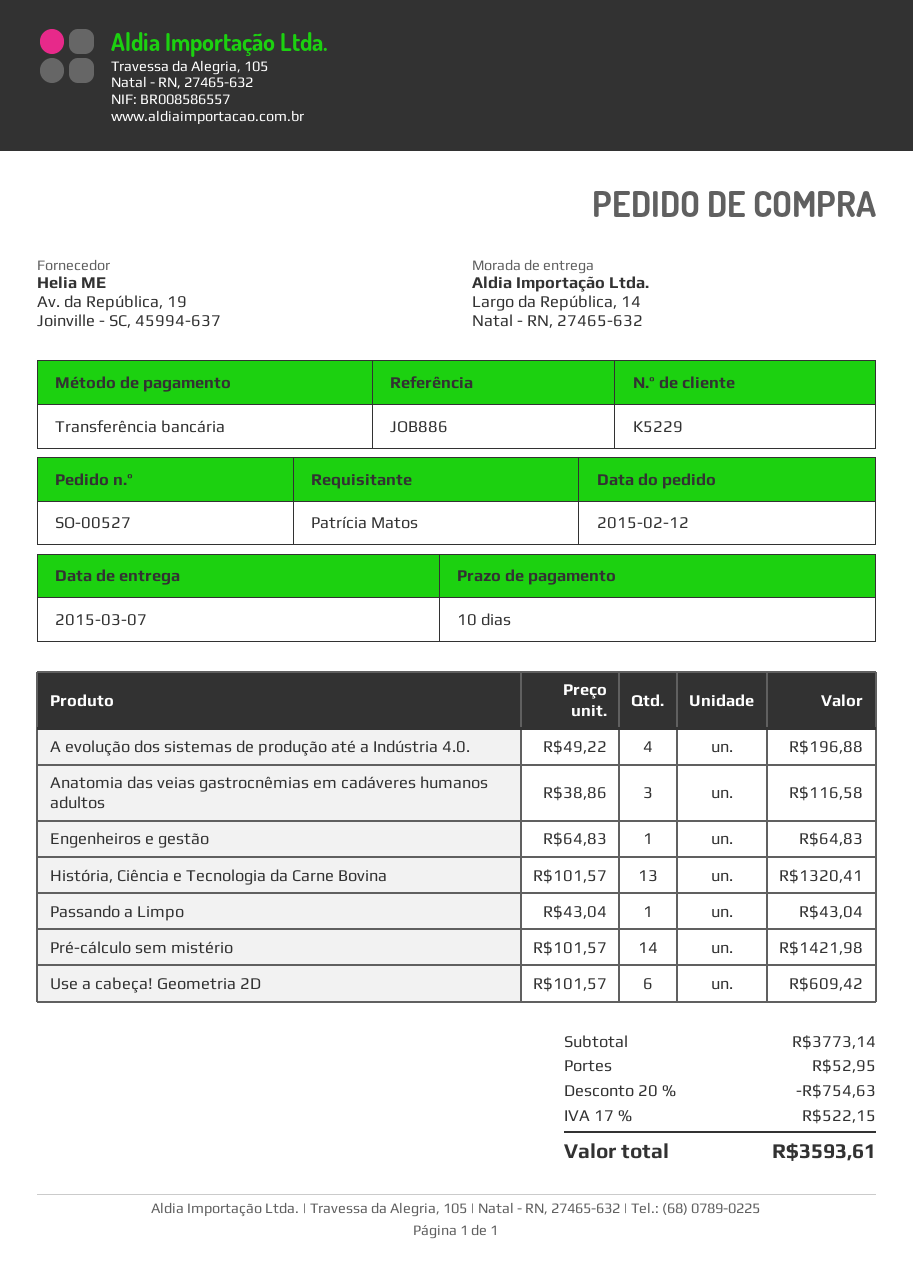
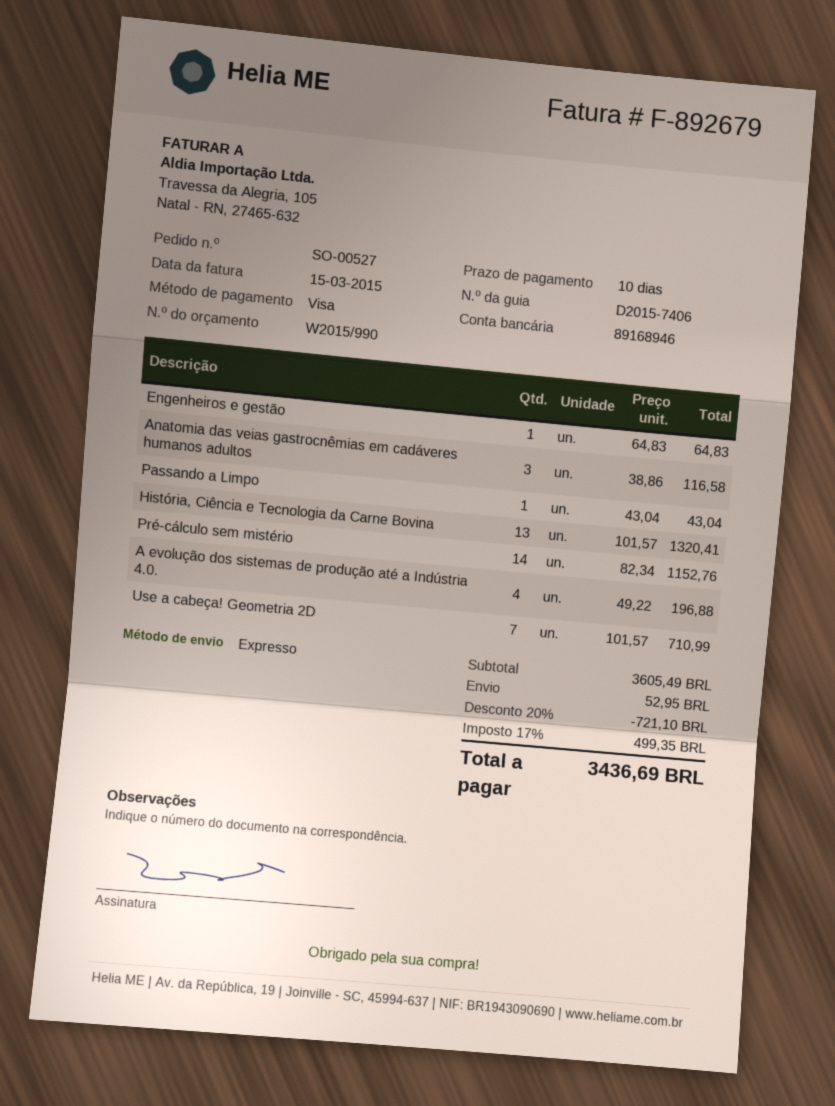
payment method: bank transfer -> Visa
Pré-cálculo sem mistério: 14 x 101.57 = 1421.98 -> 14 x 82.34 = 1152.76
Use a cabeça! Geometria 2D: 6 x 101.57 = 609.42 -> 7 x 101.57 = 710.99
subtotal: 3773.14 -> 3605.49
discount: 20% = 754.63 -> 20% = 721.10
tax: 17% = 522.15 -> 17% = 499.35
total: 3593.61 -> 3436.69

